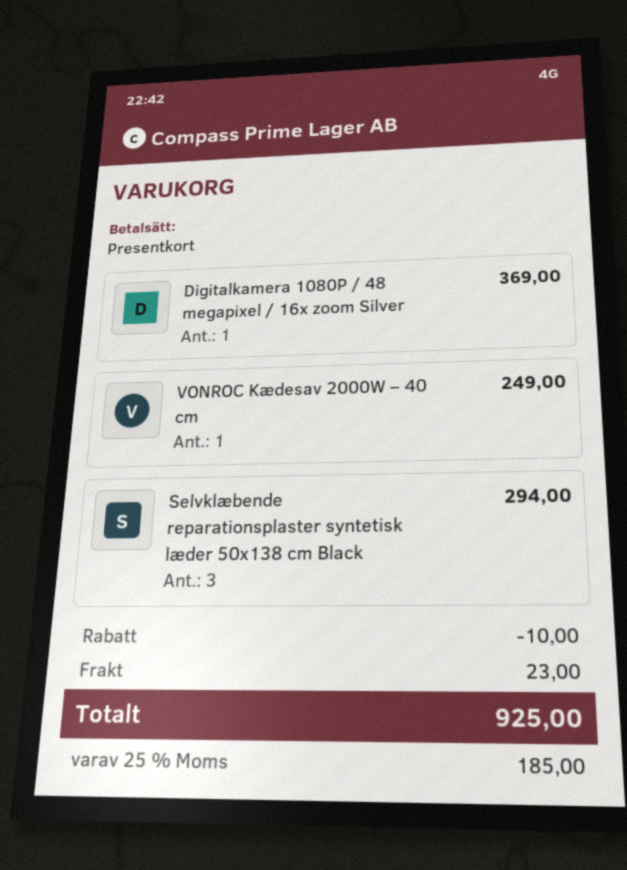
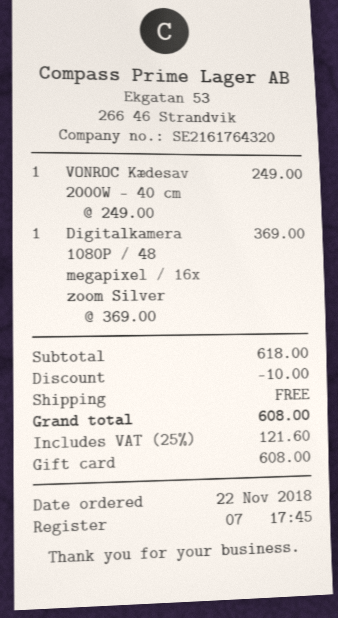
Selvklæbende reparationsplaster syntetisk læder 50x138 cm Black: 3 for 294.00 -> none
shipping: 23.00 -> 0.00
tax: 25% = 185.00 -> 25% = 121.60
total: 925.00 -> 608.00

